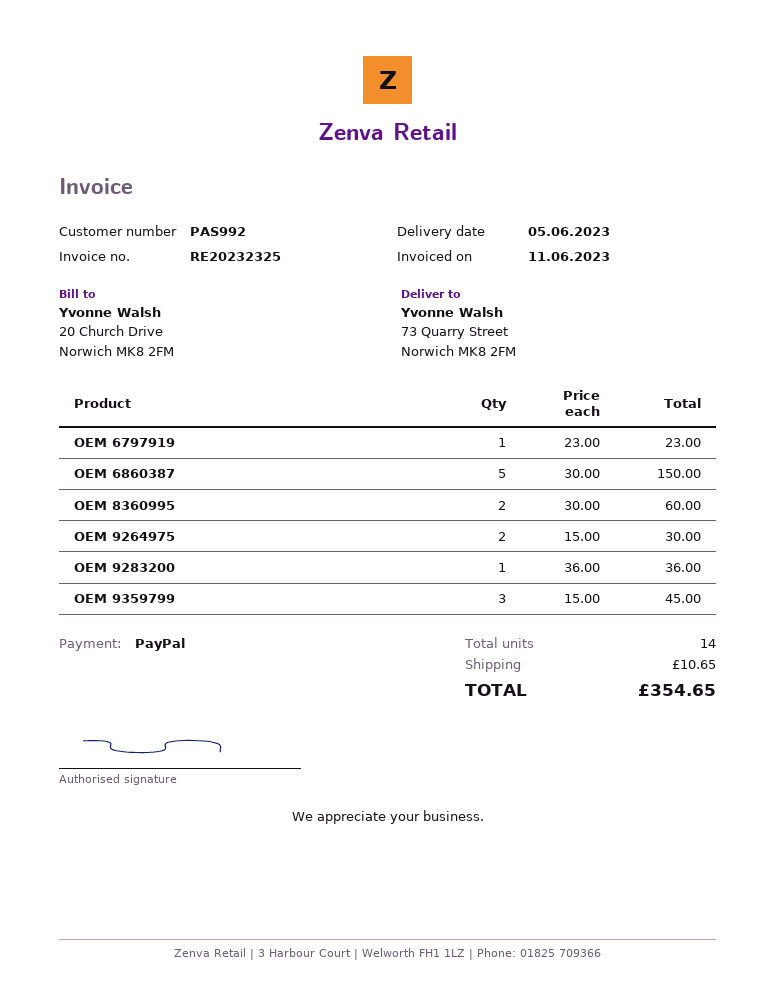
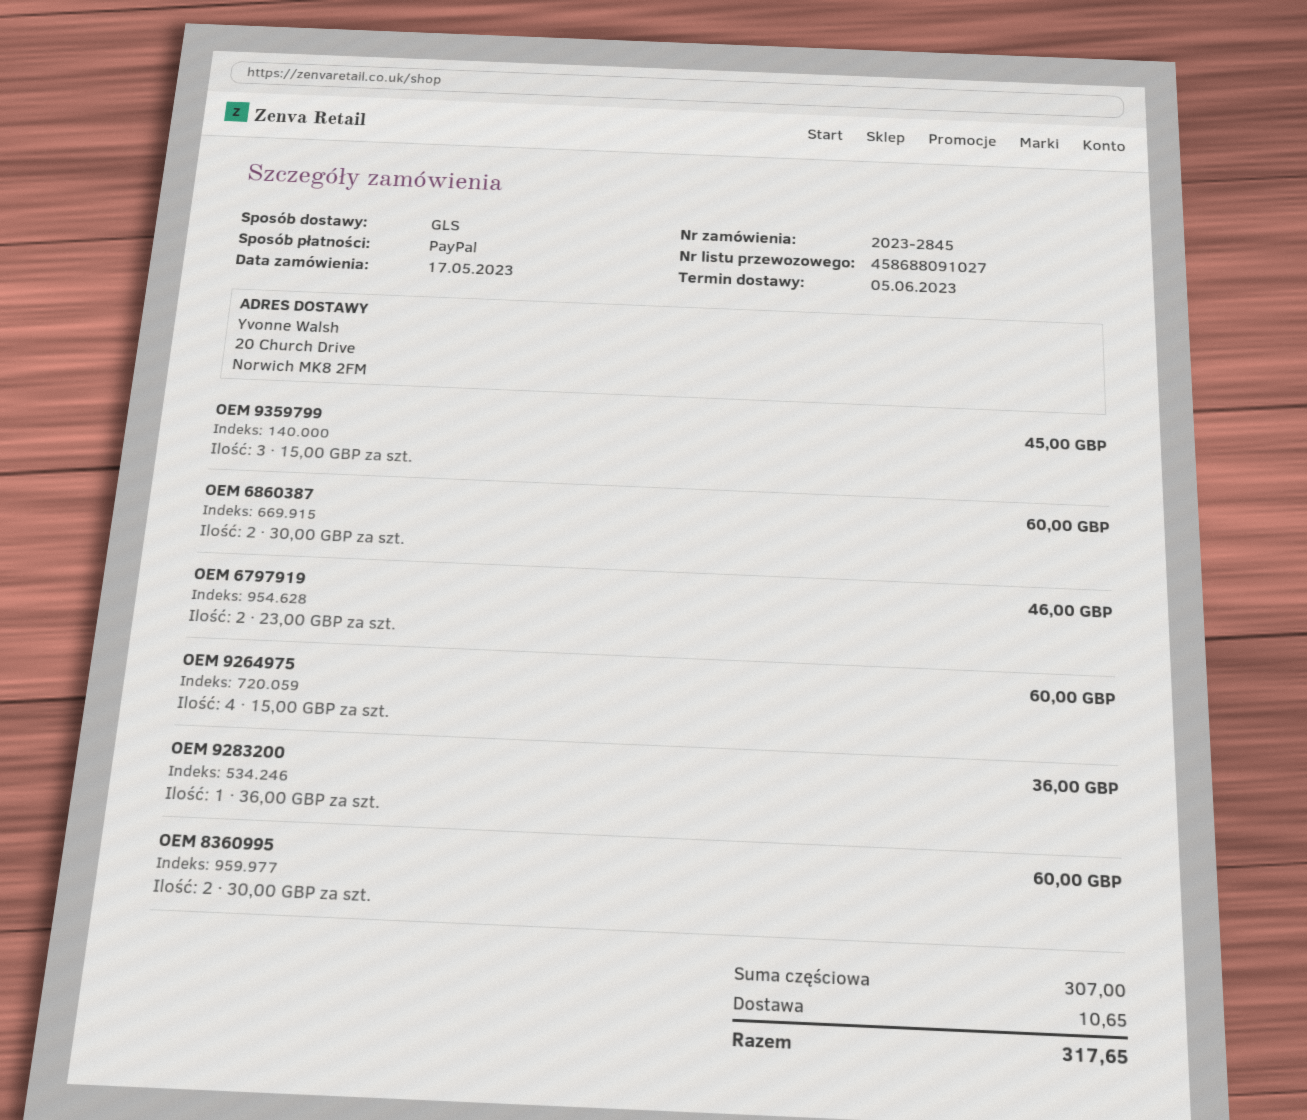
ship to: 73 Quarry Street, Norwich MK8 2FM -> 20 Church Drive, Norwich MK8 2FM
OEM 6797919: 1 x 23.00 = 23.00 -> 2 x 23.00 = 46.00
OEM 6860387: 5 x 30.00 = 150.00 -> 2 x 30.00 = 60.00
OEM 9264975: 2 x 15.00 = 30.00 -> 4 x 15.00 = 60.00
total: 354.65 -> 317.65

